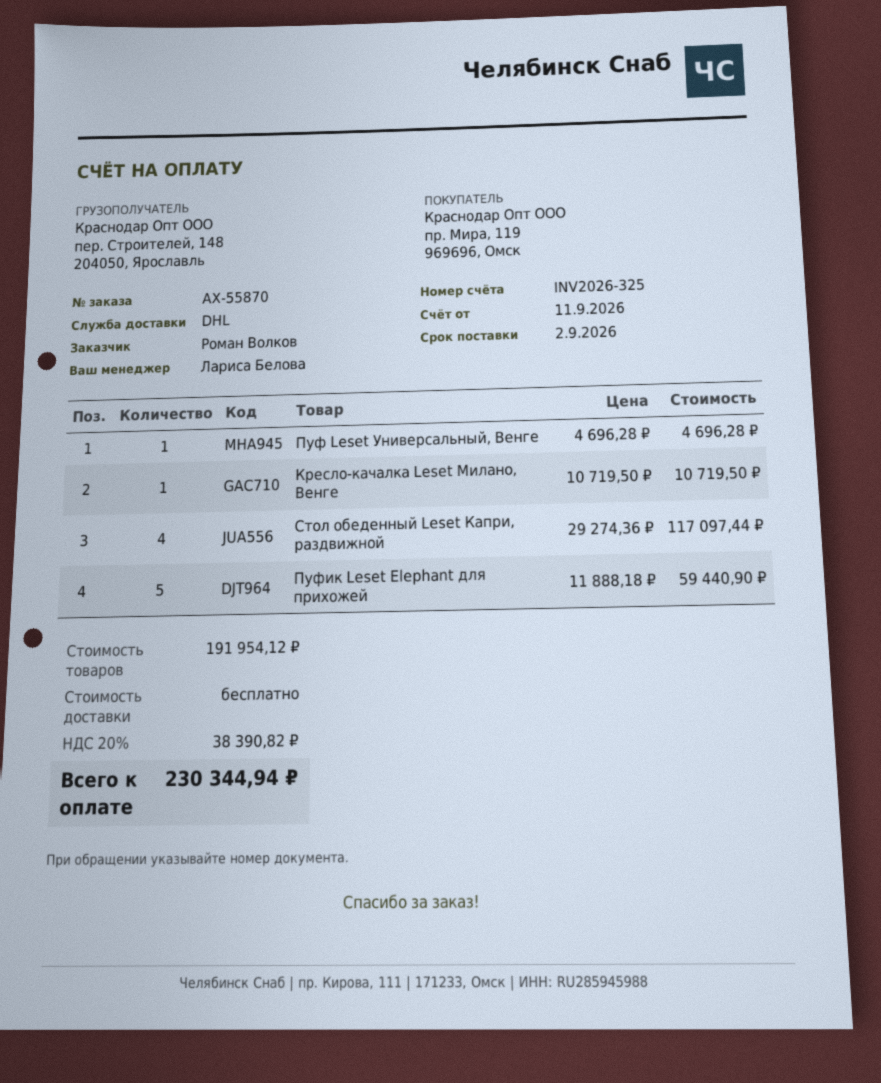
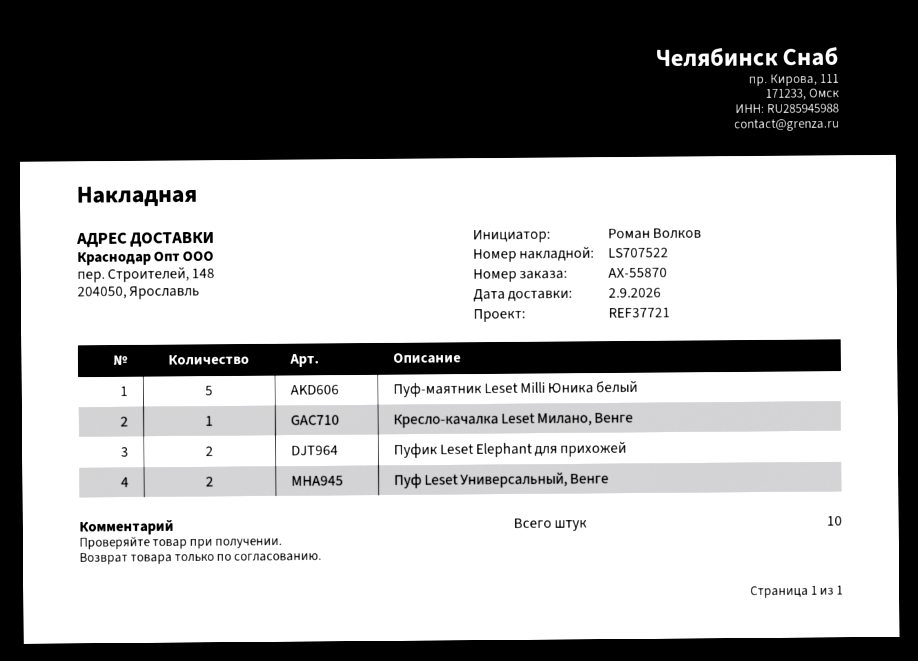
Пуф Leset Универсальный, Венге: 1 -> 2
Стол обеденный Leset Капри, раздвижной: 4 -> none
Пуфик Leset Elephant для прихожей: 5 -> 2
Пуф-маятник Leset Milli Юника белый: none -> 5

